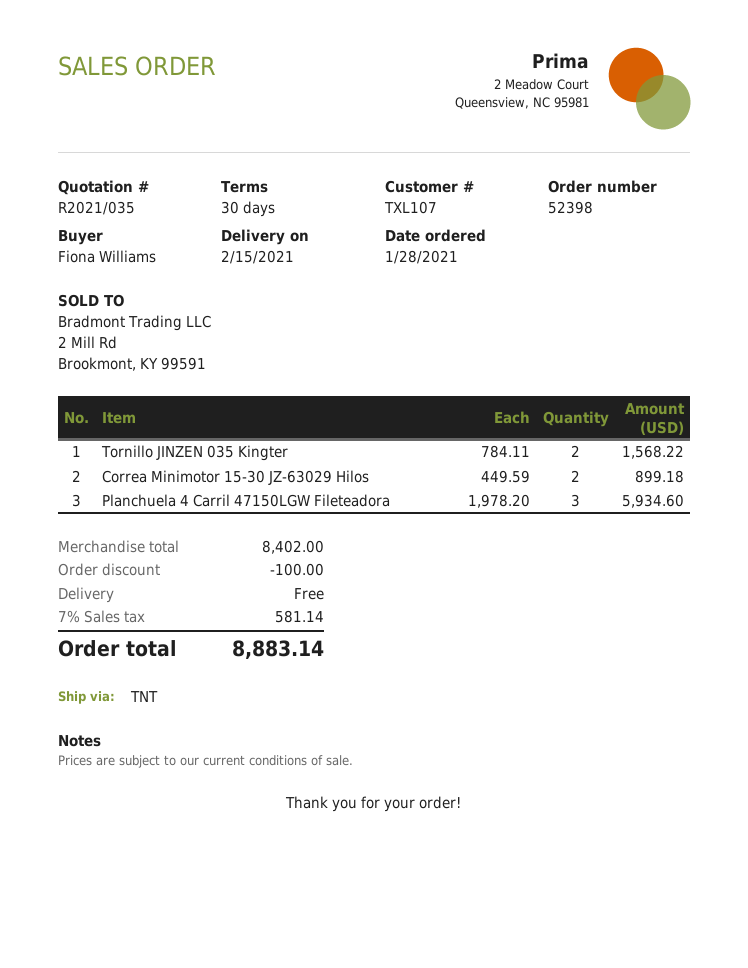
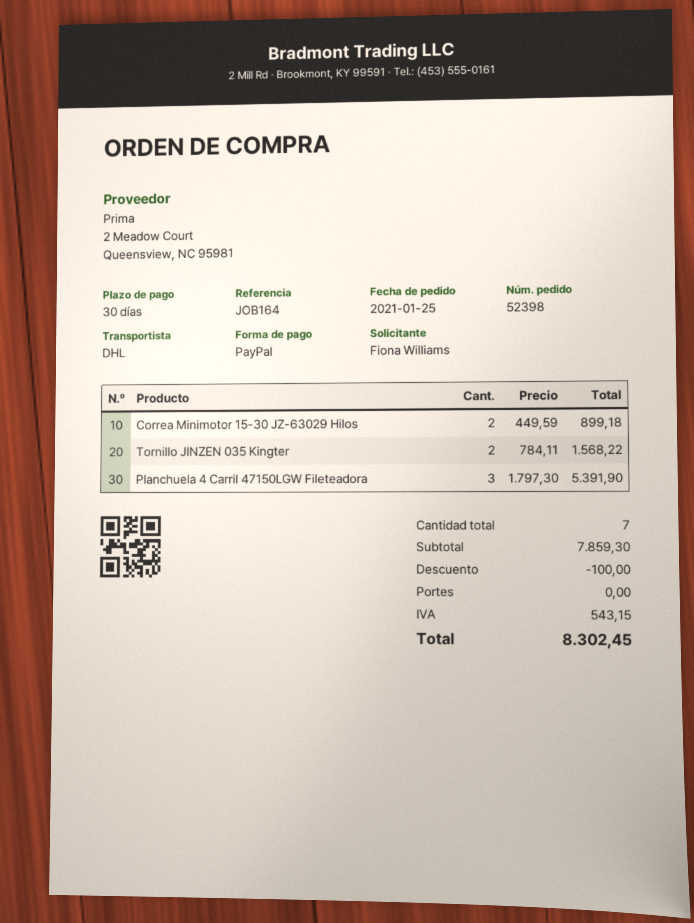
order date: 2021-01-28 -> 2021-01-25
shipping method: TNT -> DHL
Planchuela 4 Carril 47150LGW Fileteadora: 3 x 1978.20 = 5934.60 -> 3 x 1797.30 = 5391.90
subtotal: 8402.00 -> 7859.30
tax: 581.14 -> 543.15
total: 8883.14 -> 8302.45

